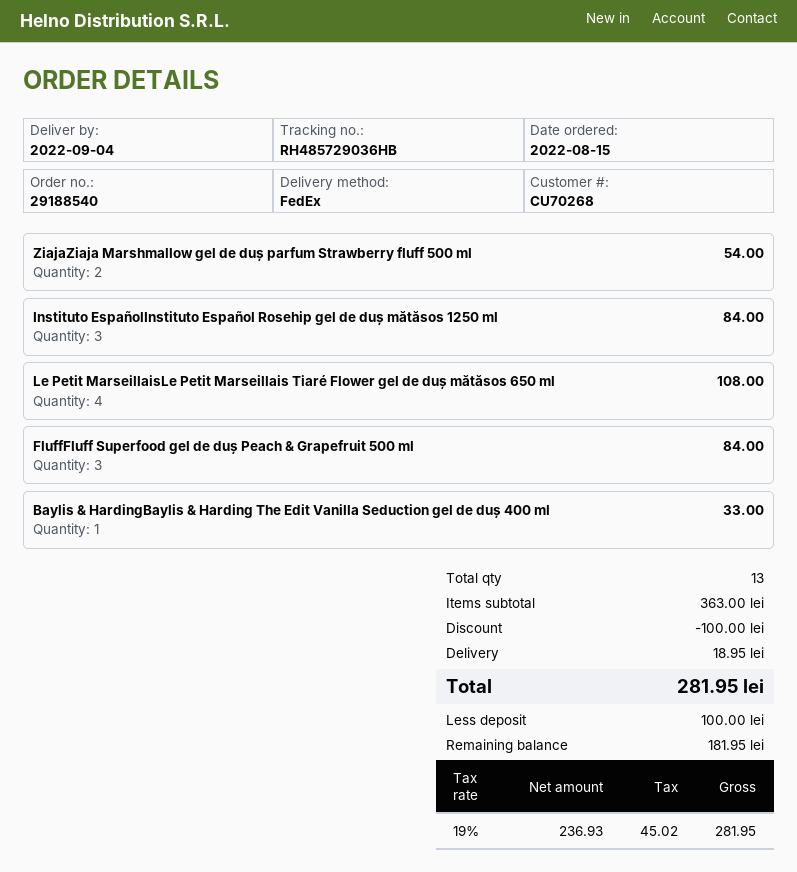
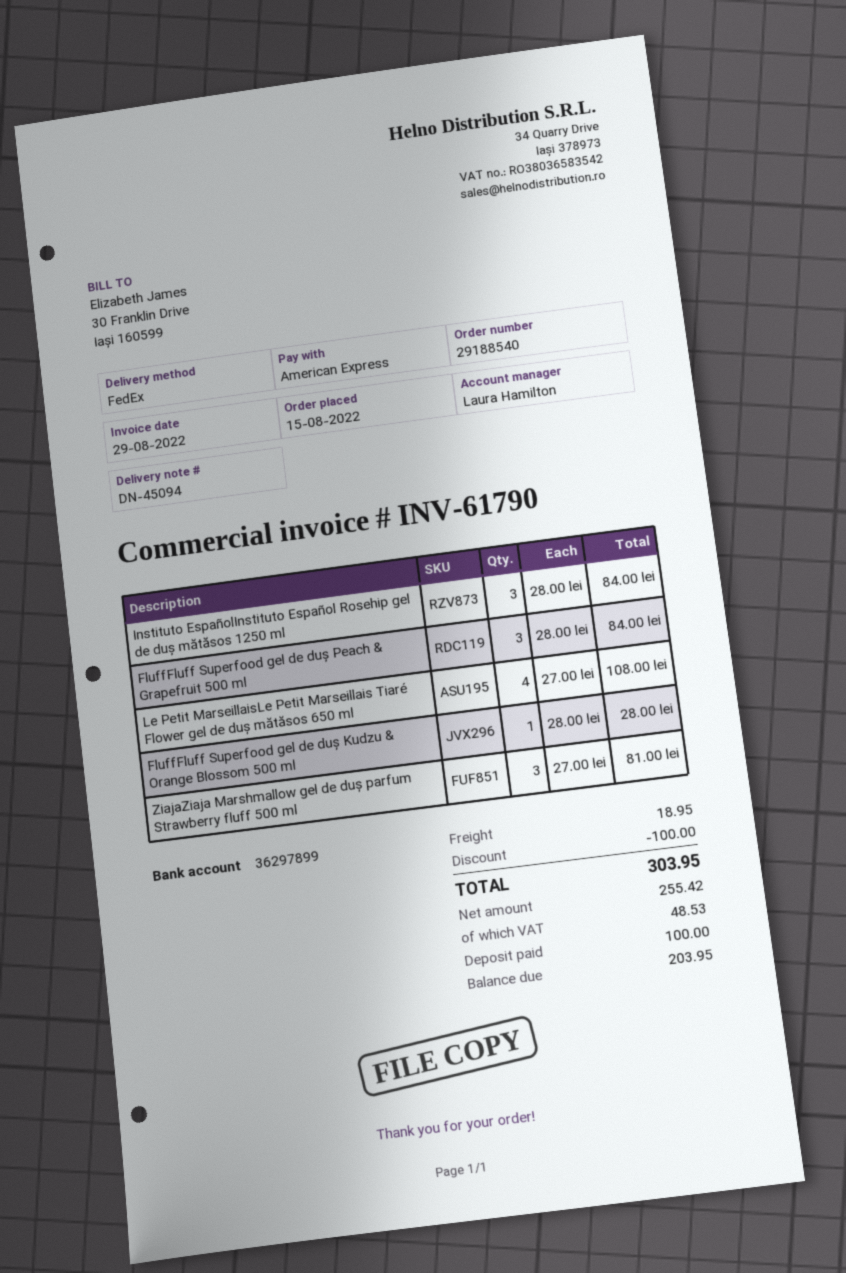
ZiajaZiaja Marshmallow gel de duș parfum Strawberry fluff 500 ml: 2 for 54.00 -> 3 for 81.00
Baylis & HardingBaylis & Harding The Edit Vanilla Seduction gel de duș 400 ml: 1 for 33.00 -> none
FluffFluff Superfood gel de duș Kudzu & Orange Blossom 500 ml: none -> 1 for 28.00
net: 236.93 -> 255.42
tax: 45.02 -> 48.53
total: 281.95 -> 303.95
balance: 181.95 -> 203.95

